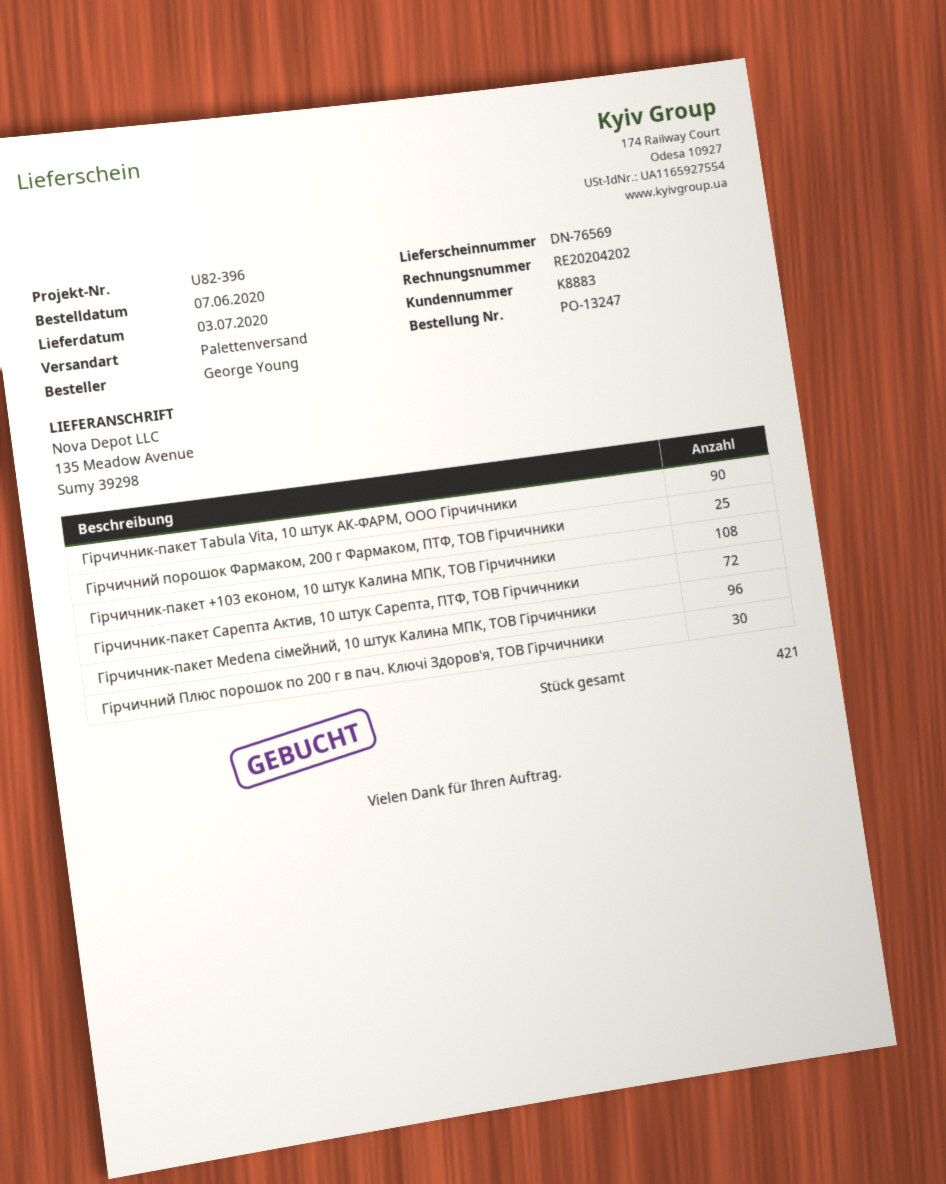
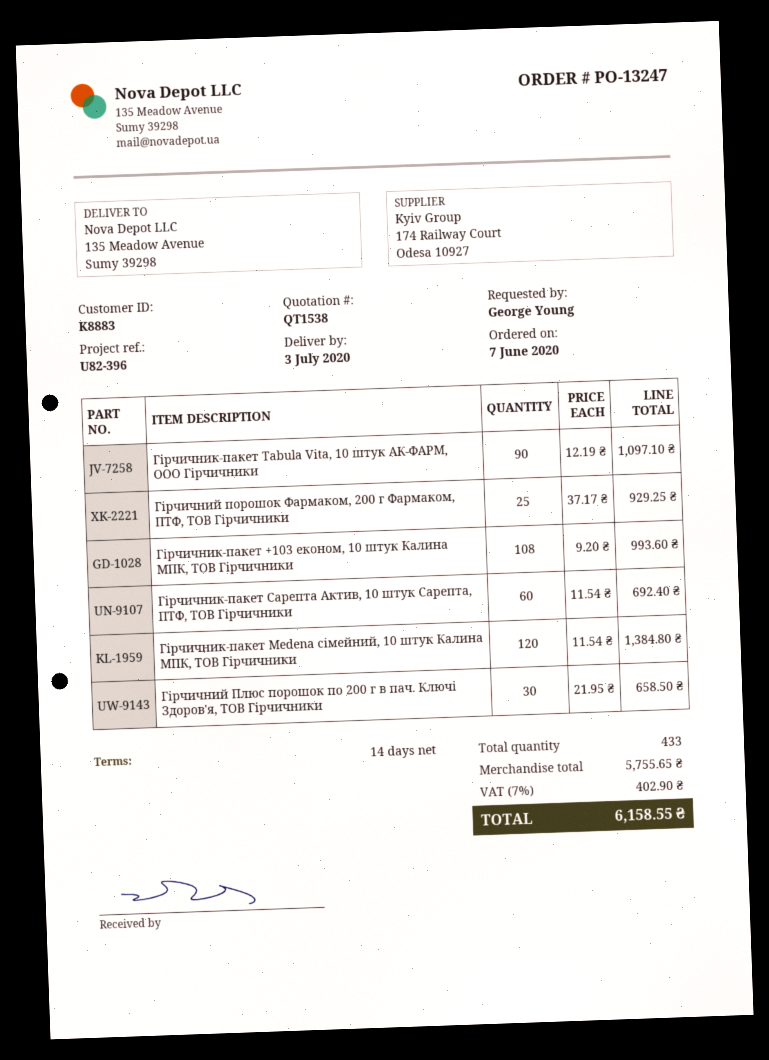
Гірчичник-пакет Сарепта Актив, 10 штук Сарепта, ПТФ, ТОВ Гірчичники: 72 -> 60
Гірчичник-пакет Medena сімейний, 10 штук Калина МПК, ТОВ Гірчичники: 96 -> 120
total quantity: 421 -> 433

